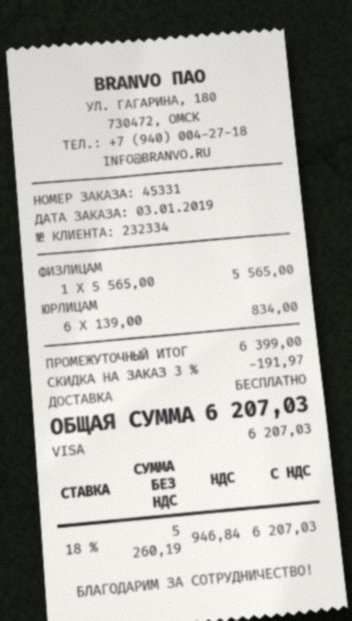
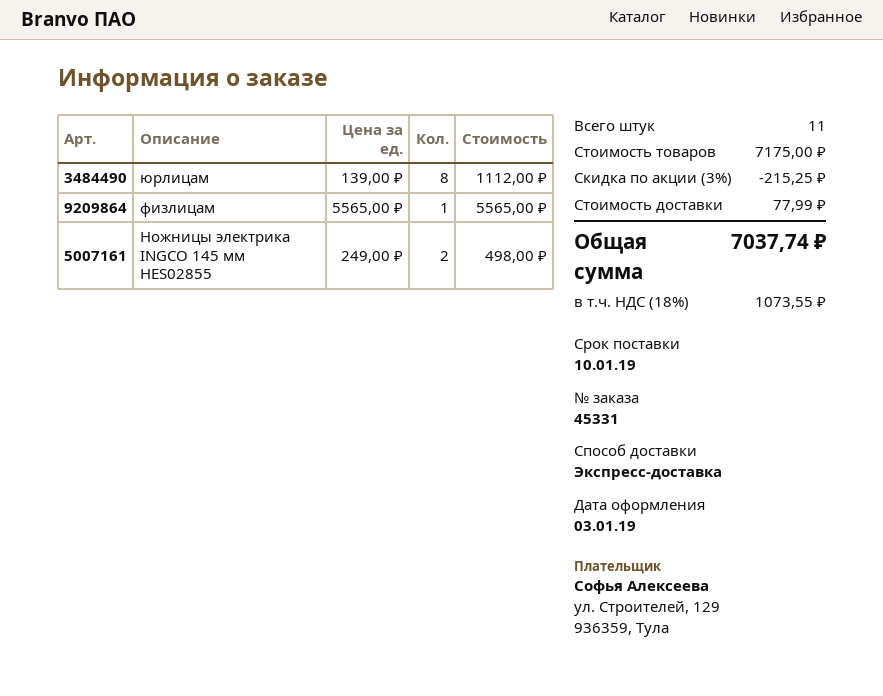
ЮРЛИЦАМ: 6 x 139.00 = 834.00 -> 8 x 139.00 = 1112.00
Ножницы электрика INGCO 145 мм HES02855: none -> 2 x 249.00 = 498.00
subtotal: 6399.00 -> 7175.00
discount: 3% = 191.97 -> 3% = 215.25
shipping: 0.00 -> 77.99
tax: 18% = 946.84 -> 18% = 1073.55
total: 6207.03 -> 7037.74

